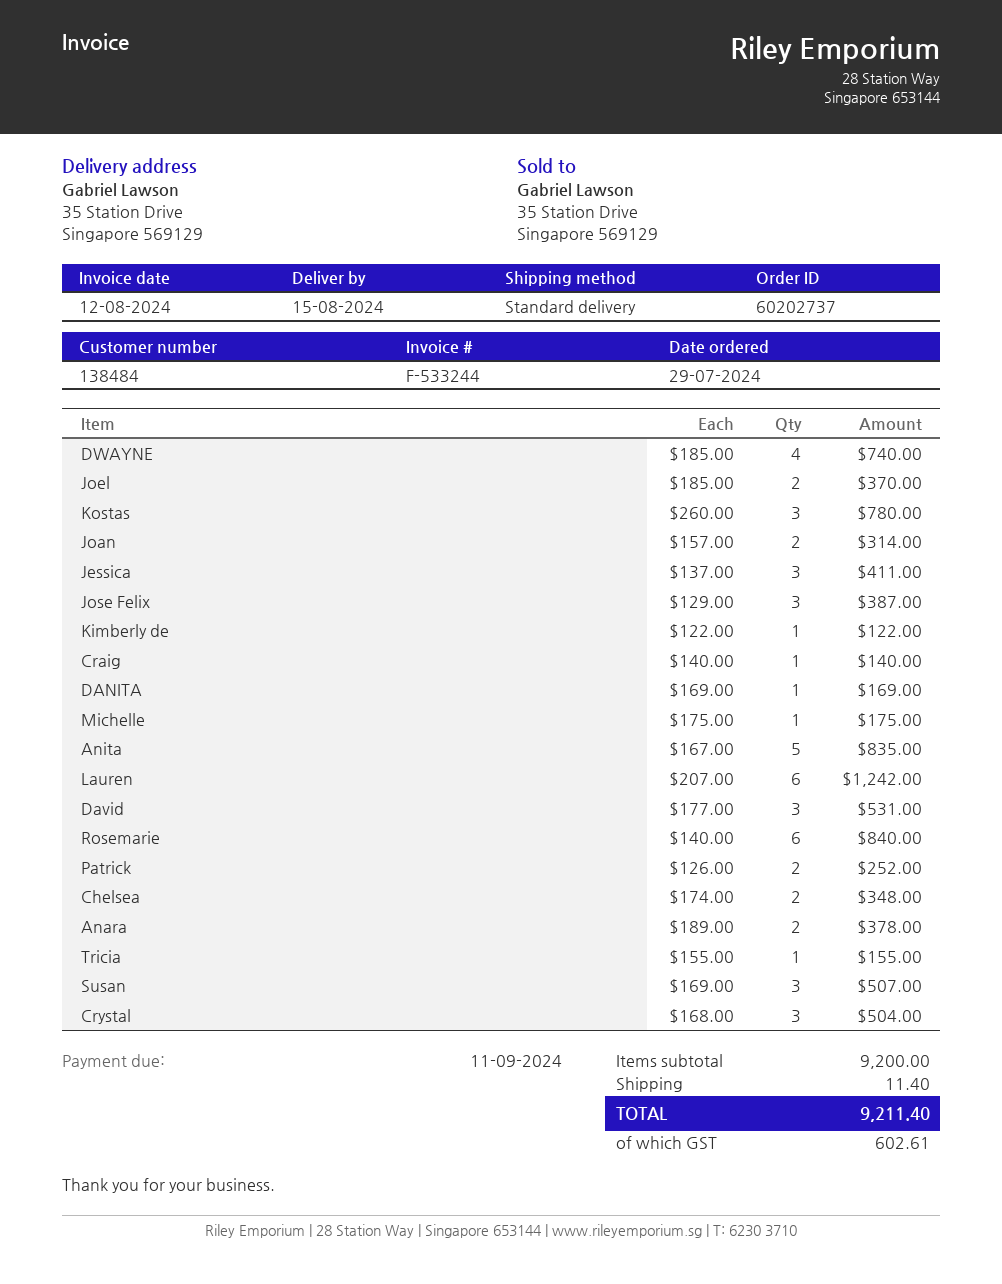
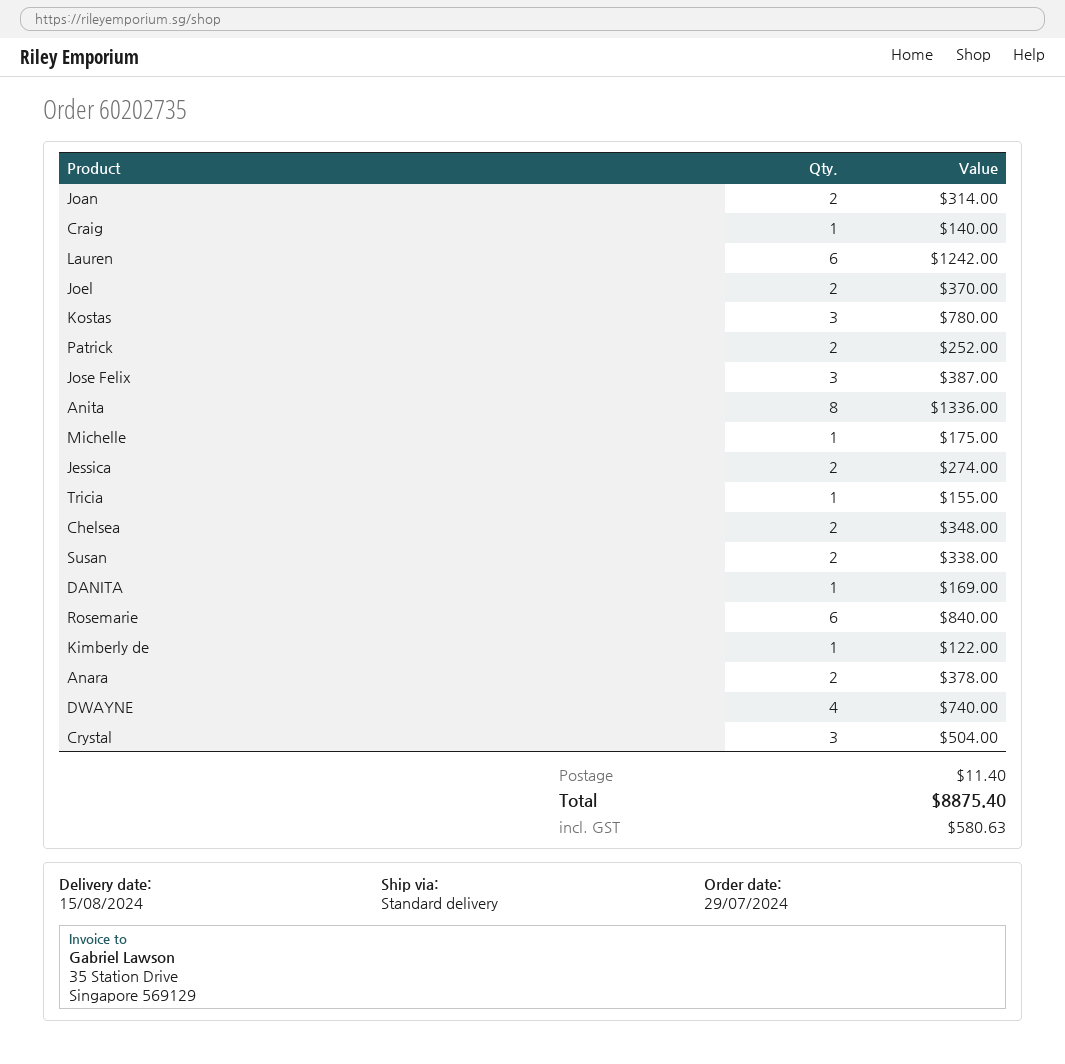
order number: 60202737 -> 60202735
Jessica: 3 for 411.00 -> 2 for 274.00
Anita: 5 for 835.00 -> 8 for 1336.00
David: 3 for 531.00 -> none
Susan: 3 for 507.00 -> 2 for 338.00
tax: 602.61 -> 580.63
total: 9211.40 -> 8875.40

